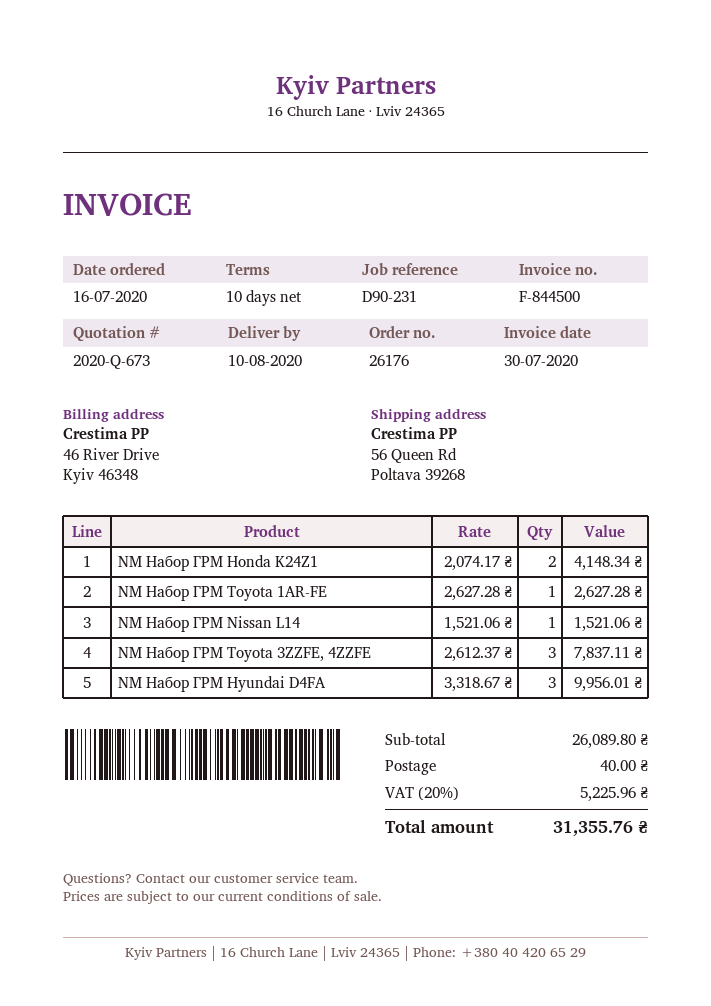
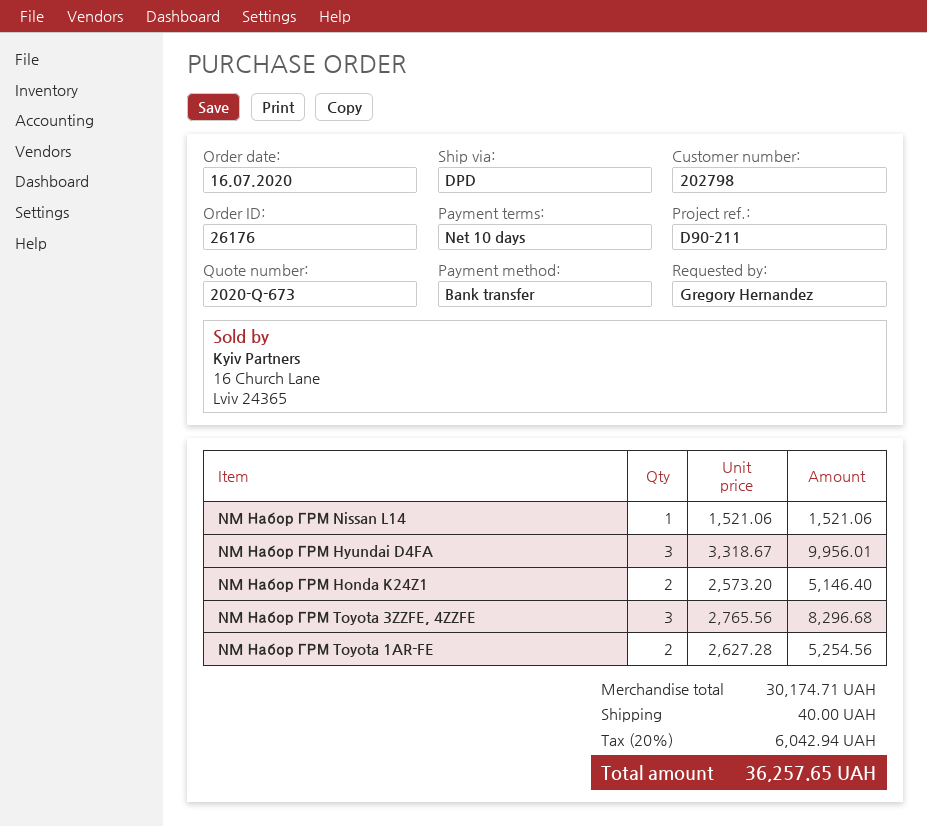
reference: D90-231 -> D90-211
NM Набор ГРМ Honda K24Z1: 2 x 2074.17 = 4148.34 -> 2 x 2573.20 = 5146.40
NM Набор ГРМ Toyota 1AR-FE: 1 x 2627.28 = 2627.28 -> 2 x 2627.28 = 5254.56
NM Набор ГРМ Toyota 3ZZFE, 4ZZFE: 3 x 2612.37 = 7837.11 -> 3 x 2765.56 = 8296.68
subtotal: 26089.80 -> 30174.71
tax: 20% = 5225.96 -> 20% = 6042.94
total: 31355.76 -> 36257.65

